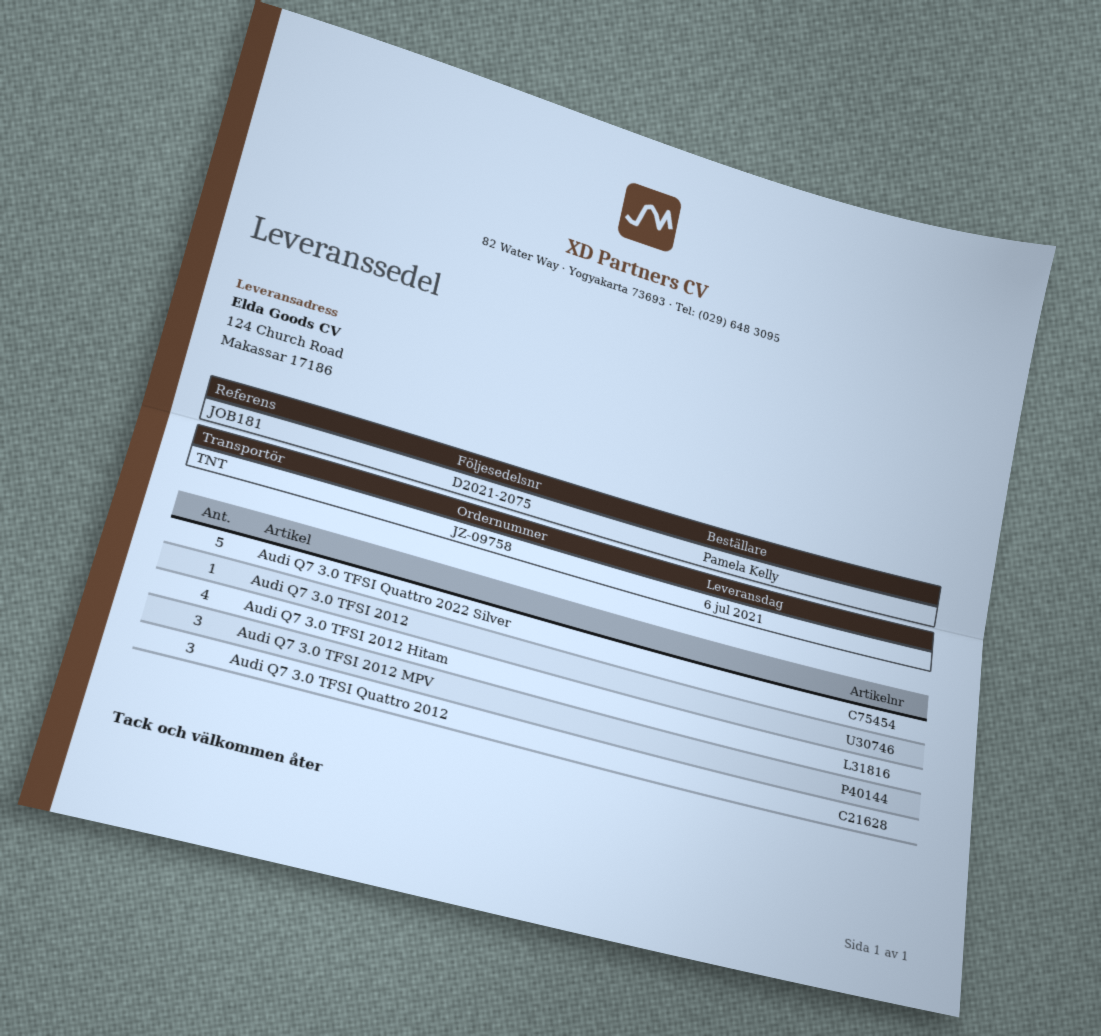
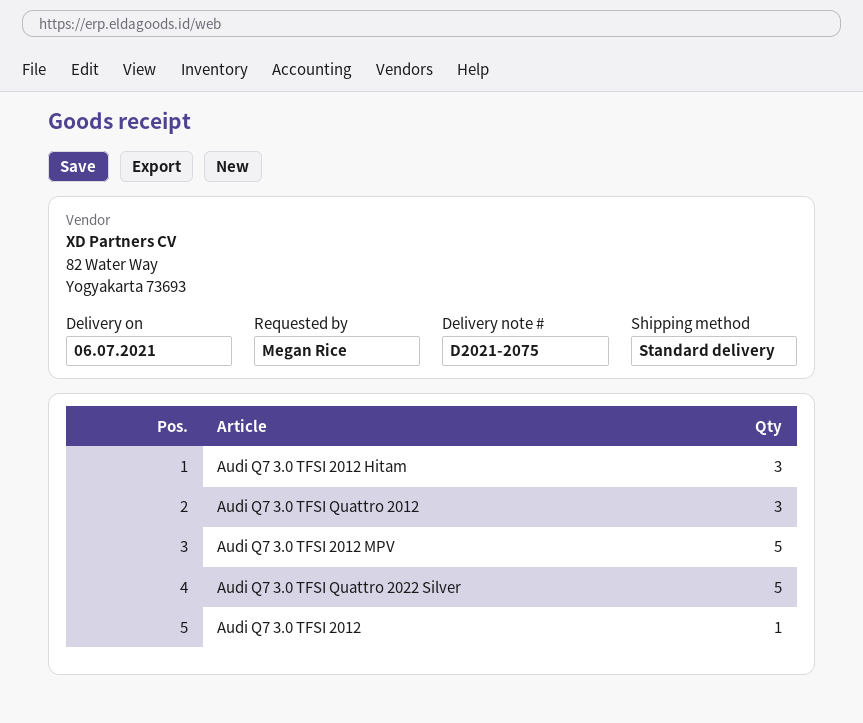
ordered by: Pamela Kelly -> Megan Rice
shipping method: TNT -> standard
Audi Q7 3.0 TFSI 2012 Hitam: 4 -> 3
Audi Q7 3.0 TFSI 2012 MPV: 3 -> 5

